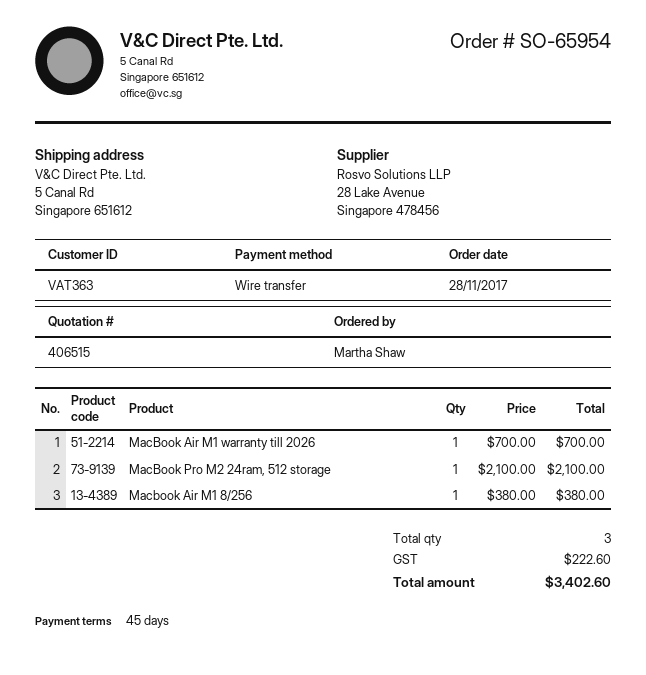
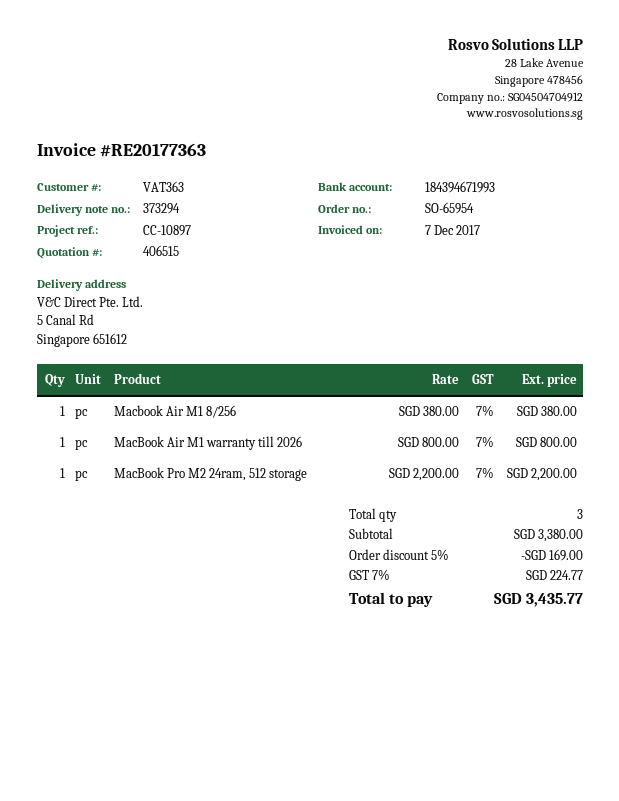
MacBook Air M1 warranty till 2026: 1 x 700.00 = 700.00 -> 1 x 800.00 = 800.00
MacBook Pro M2 24ram, 512 storage: 1 x 2100.00 = 2100.00 -> 1 x 2200.00 = 2200.00
discount: none -> 5% = 169.00
tax: 222.60 -> 224.77
total: 3402.60 -> 3435.77

